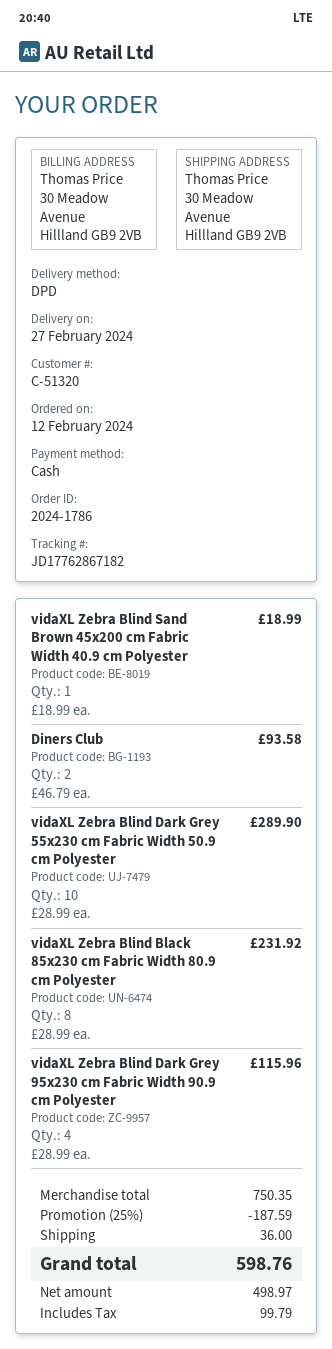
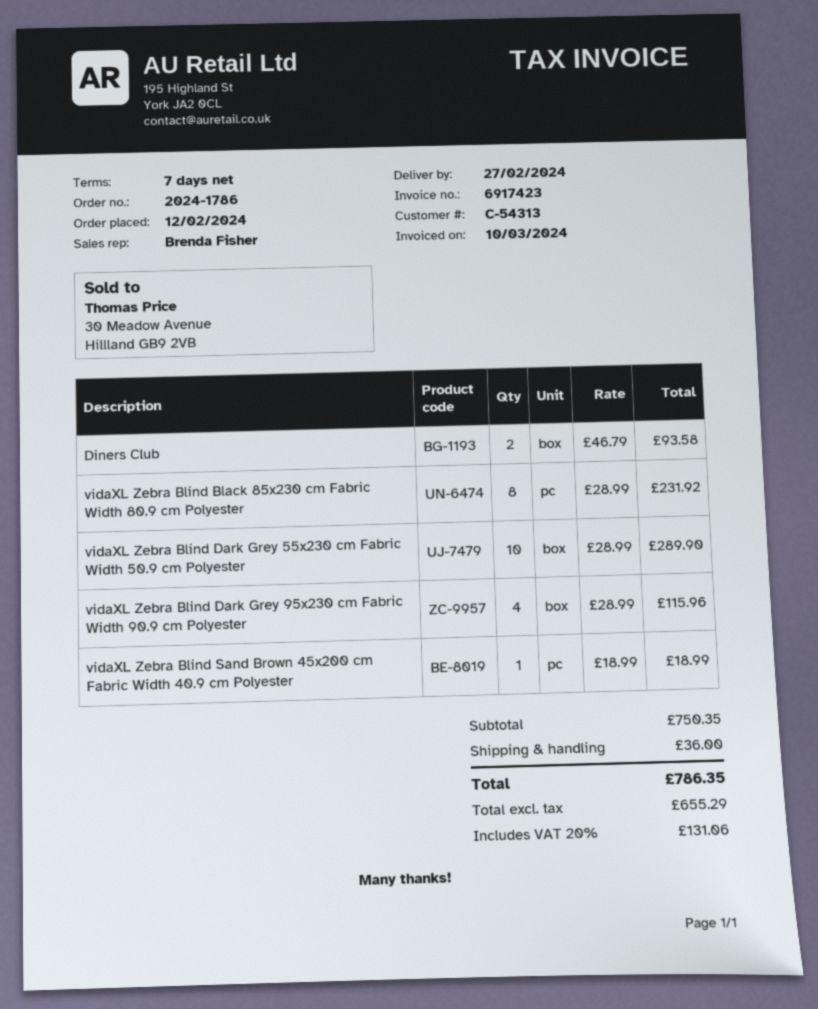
customer number: C-51320 -> C-54313
discount: 25% = 187.59 -> none
net: 498.97 -> 655.29
tax: 99.79 -> 131.06
total: 598.76 -> 786.35

